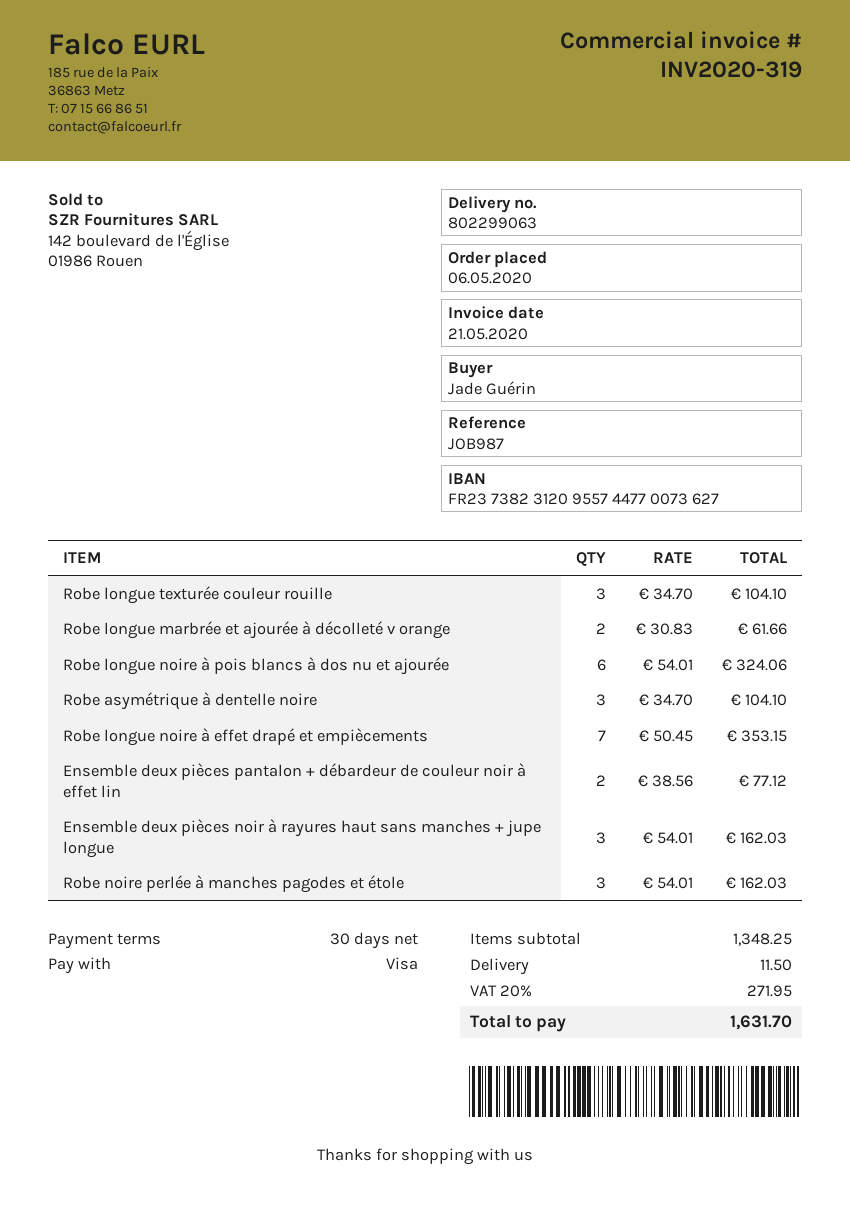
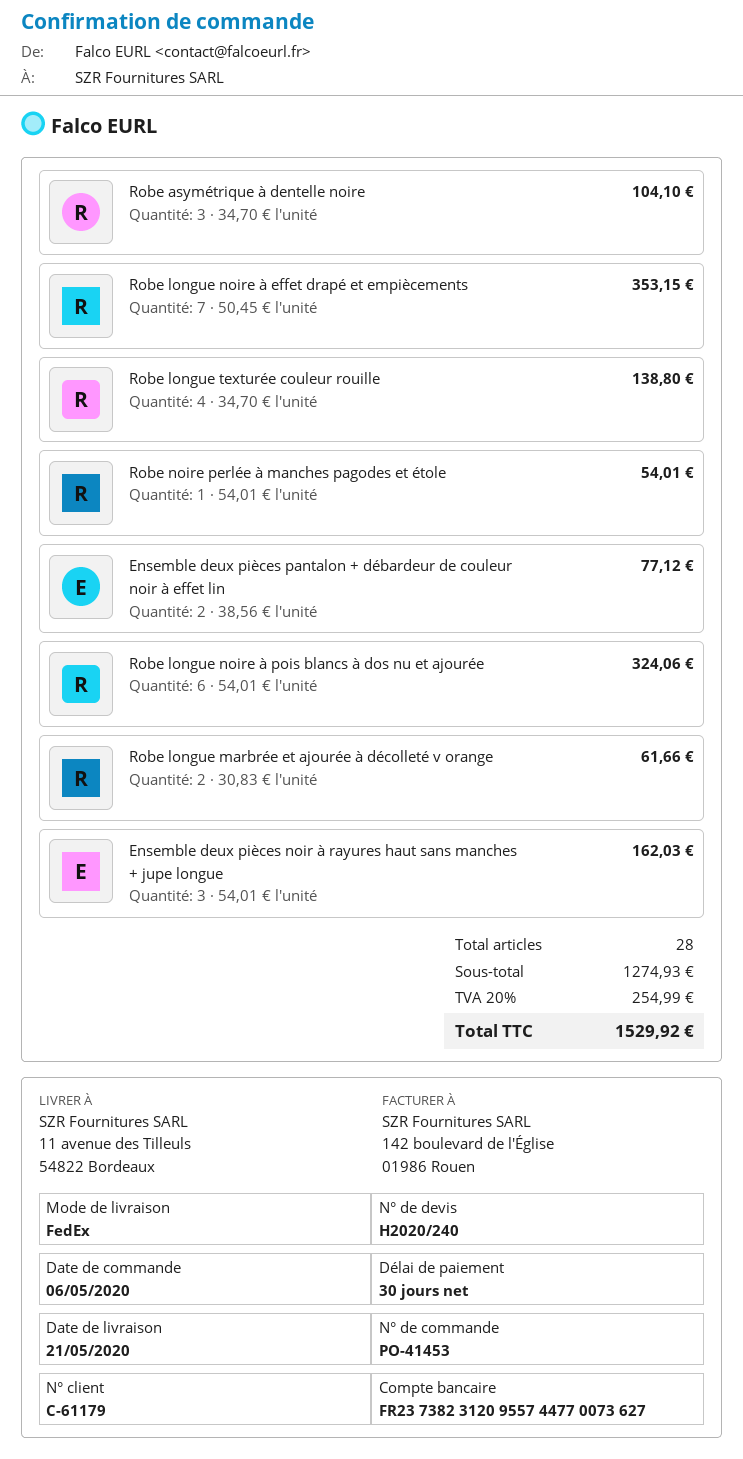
Robe longue texturée couleur rouille: 3 x 34.70 = 104.10 -> 4 x 34.70 = 138.80
Robe noire perlée à manches pagodes et étole: 3 x 54.01 = 162.03 -> 1 x 54.01 = 54.01
subtotal: 1348.25 -> 1274.93
shipping: 11.50 -> none
tax: 20% = 271.95 -> 20% = 254.99
total: 1631.70 -> 1529.92

